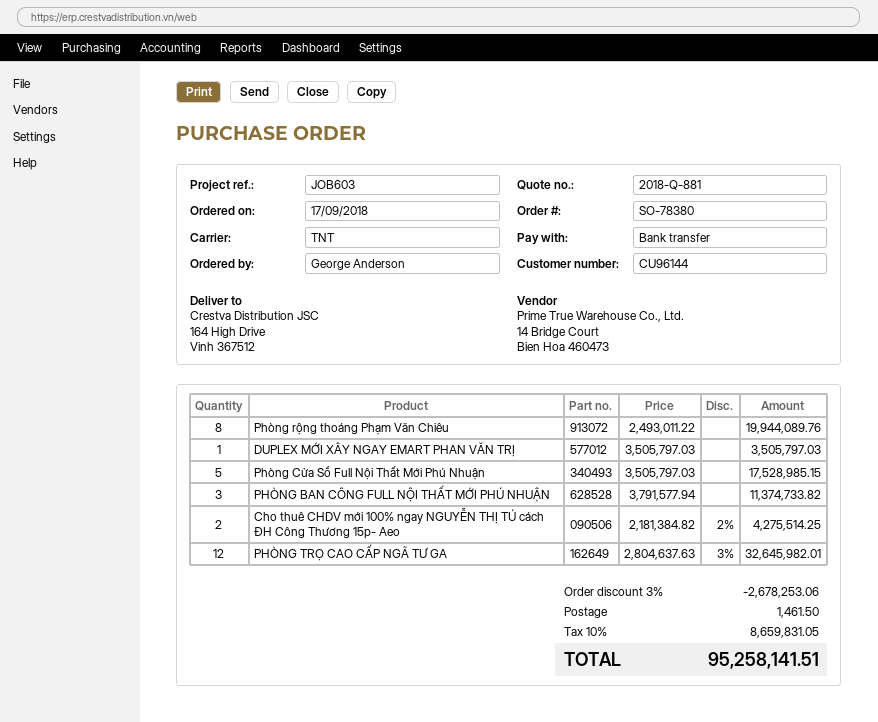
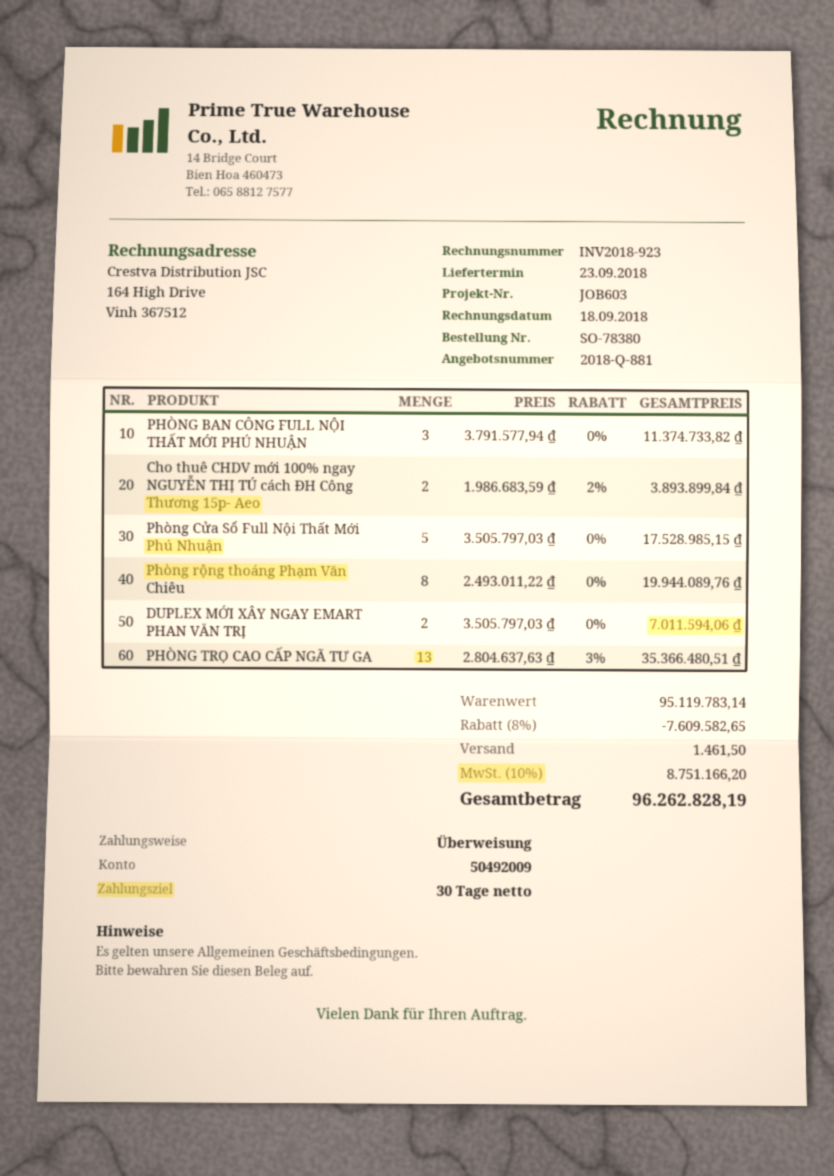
DUPLEX MỚI XÂY NGAY EMART PHAN VĂN TRỊ: 1 x 3505797.03 = 3505797.03 -> 2 x 3505797.03 = 7011594.06
Cho thuê CHDV mới 100% ngay NGUYỄN THỊ TÚ cách ĐH Công Thương 15p- Aeo: 2 x 2181384.82 - 2% = 4275514.25 -> 2 x 1986683.59 - 2% = 3893899.84
PHÒNG TRỌ CAO CẤP NGÃ TƯ GA: 12 x 2804637.63 - 3% = 32645982.01 -> 13 x 2804637.63 - 3% = 35366480.51
discount: 3% = 2678253.06 -> 8% = 7609582.65
tax: 10% = 8659831.05 -> 10% = 8751166.20
total: 95258141.51 -> 96262828.19

